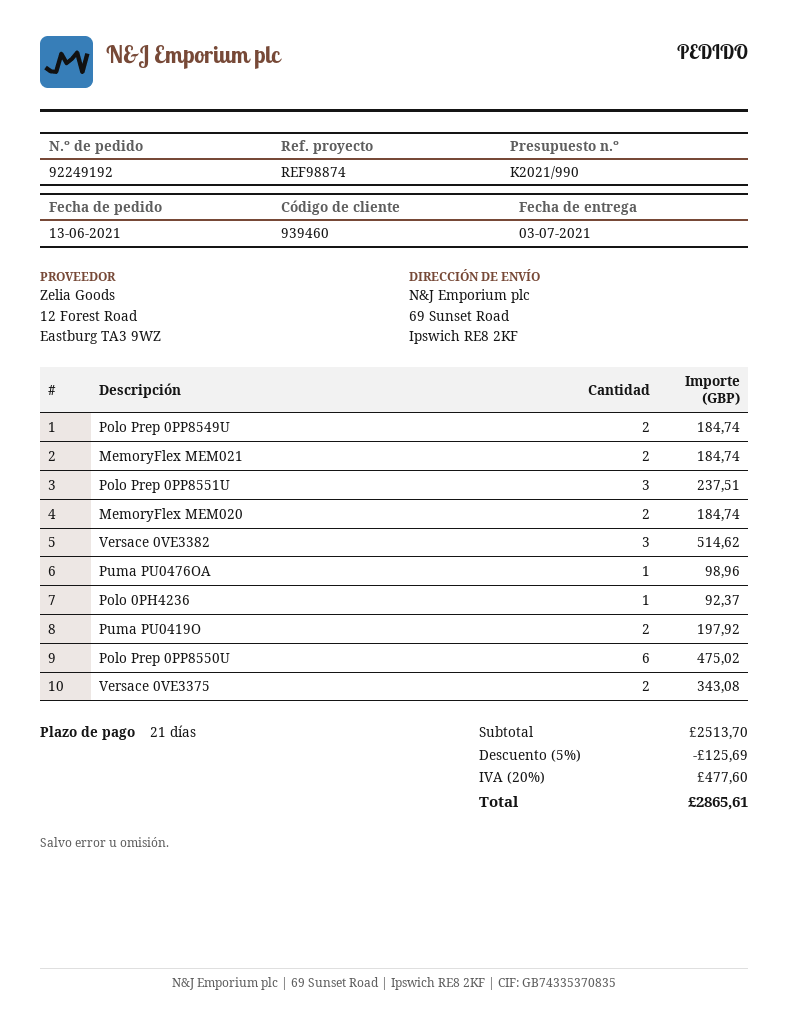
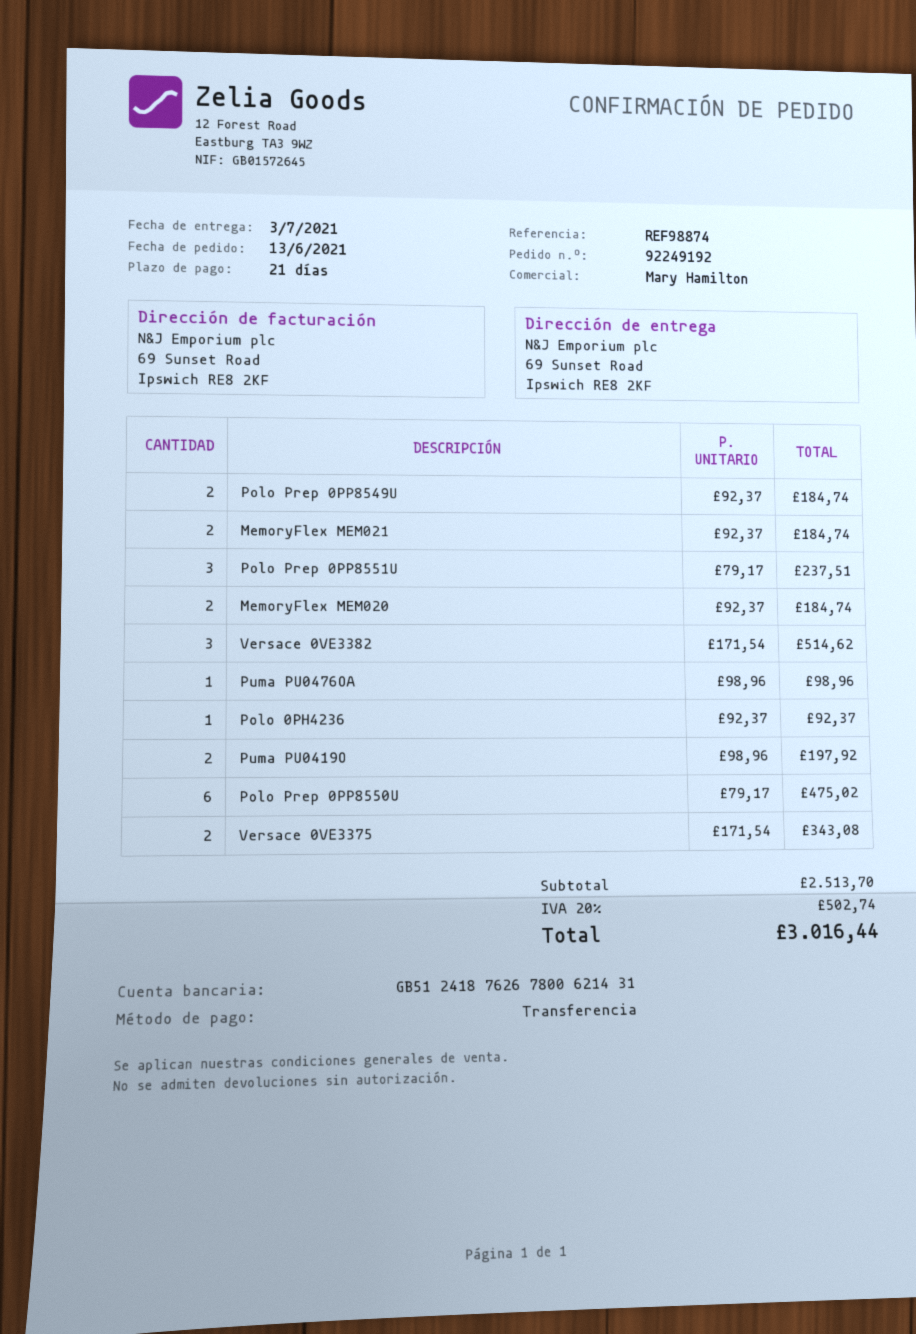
discount: 5% = 125.69 -> none
tax: 20% = 477.60 -> 20% = 502.74
total: 2865.61 -> 3016.44

